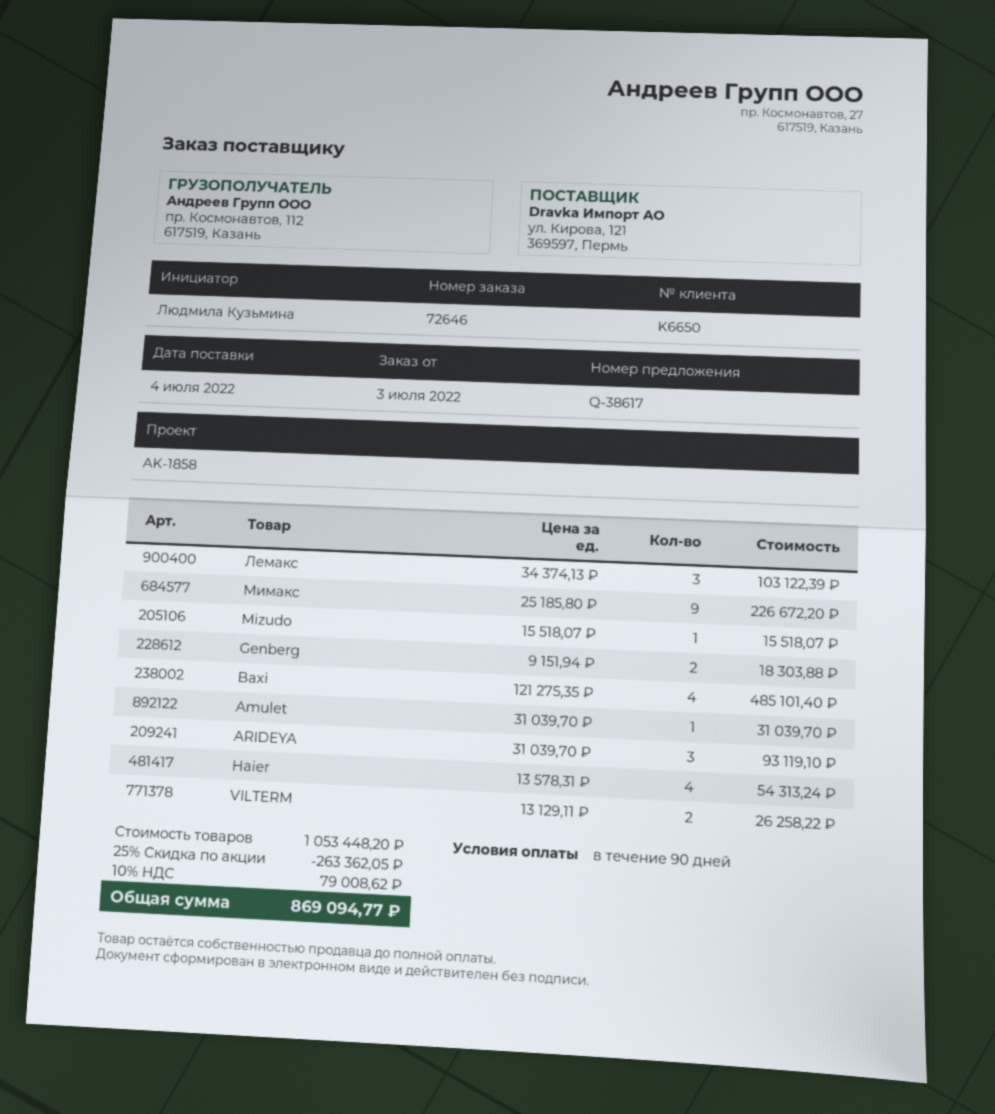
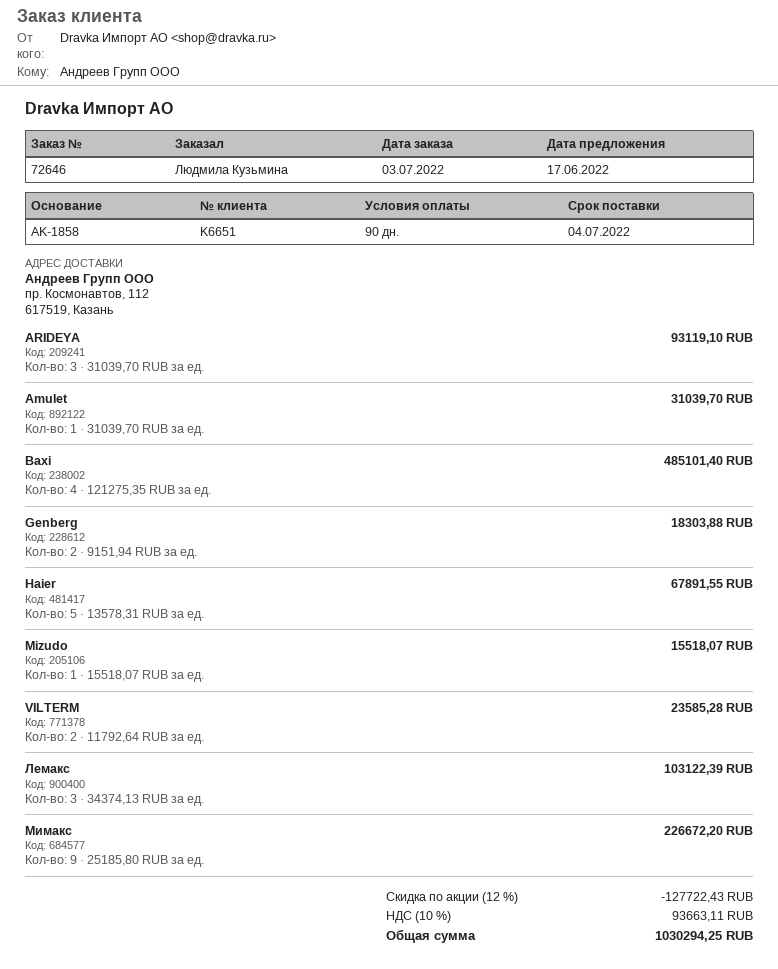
customer number: K6650 -> K6651
Haier: 4 x 13578.31 = 54313.24 -> 5 x 13578.31 = 67891.55
VILTERM: 2 x 13129.11 = 26258.22 -> 2 x 11792.64 = 23585.28
discount: 25% = 263362.05 -> 12% = 127722.43
tax: 10% = 79008.62 -> 10% = 93663.11
total: 869094.77 -> 1030294.25

